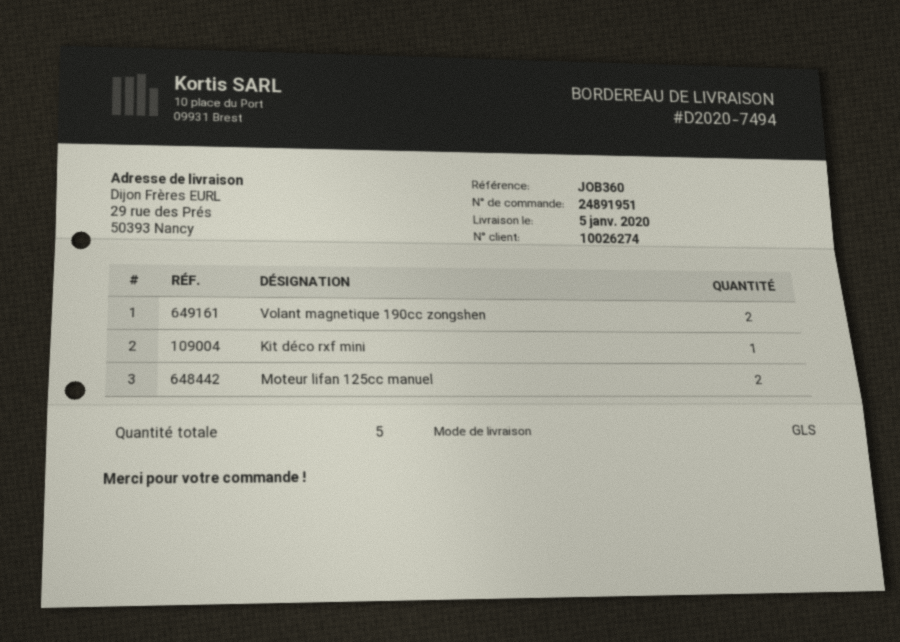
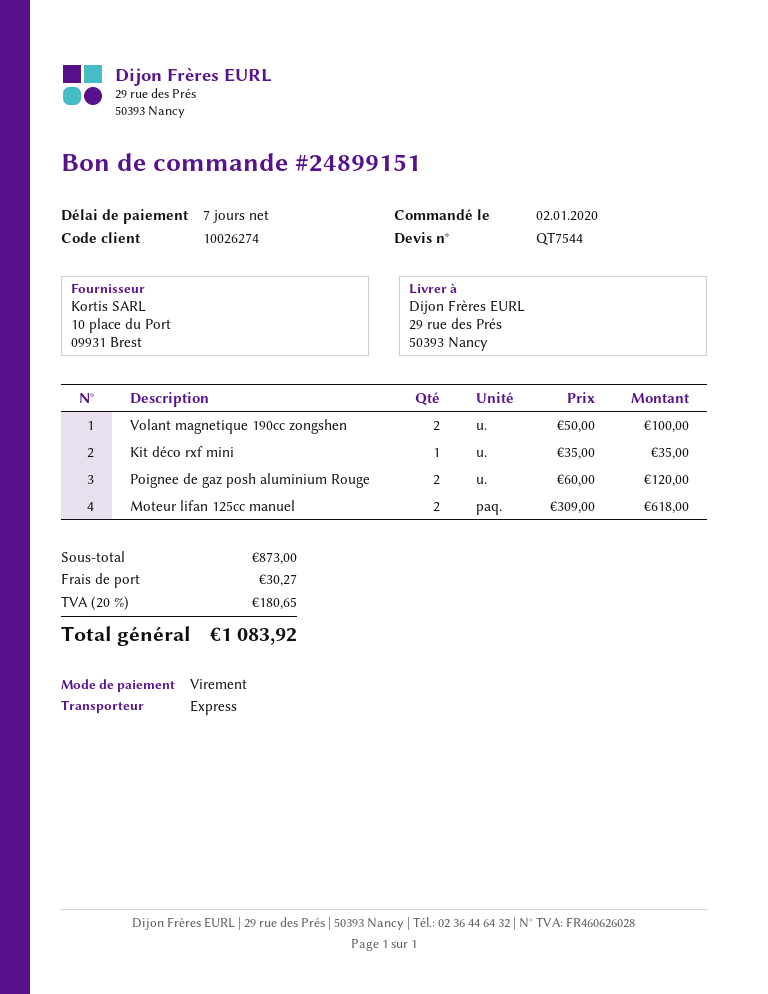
order number: 24891951 -> 24899151
shipping method: GLS -> express
Poignee de gaz posh aluminium Rouge: none -> 2

